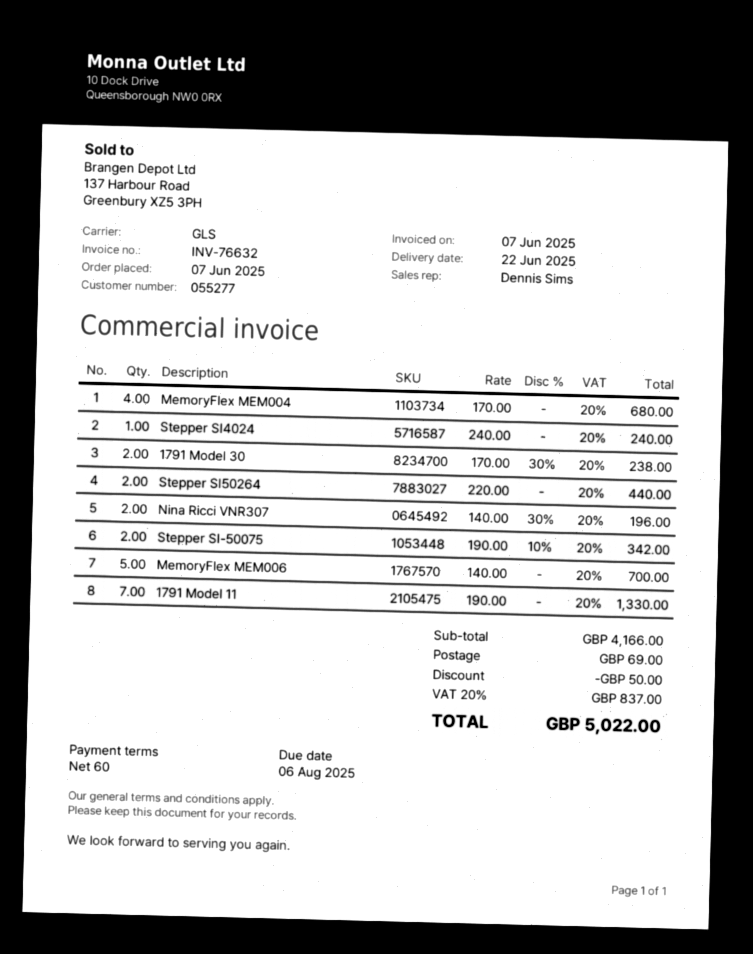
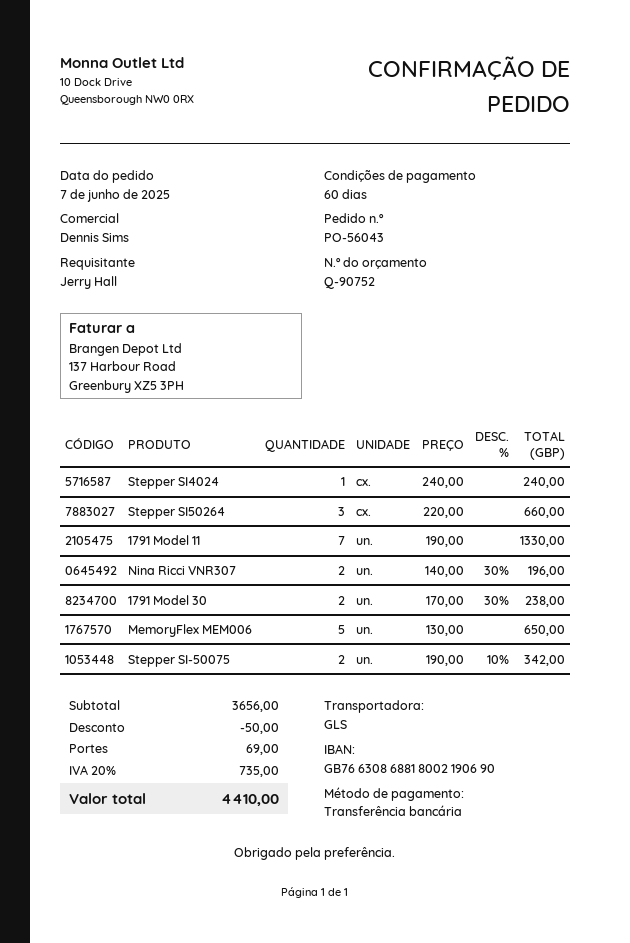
MemoryFlex MEM004: 4 x 170.00 = 680.00 -> none
Stepper SI50264: 2 x 220.00 = 440.00 -> 3 x 220.00 = 660.00
MemoryFlex MEM006: 5 x 140.00 = 700.00 -> 5 x 130.00 = 650.00
subtotal: 4166.00 -> 3656.00
tax: 20% = 837.00 -> 20% = 735.00
total: 5022.00 -> 4410.00

